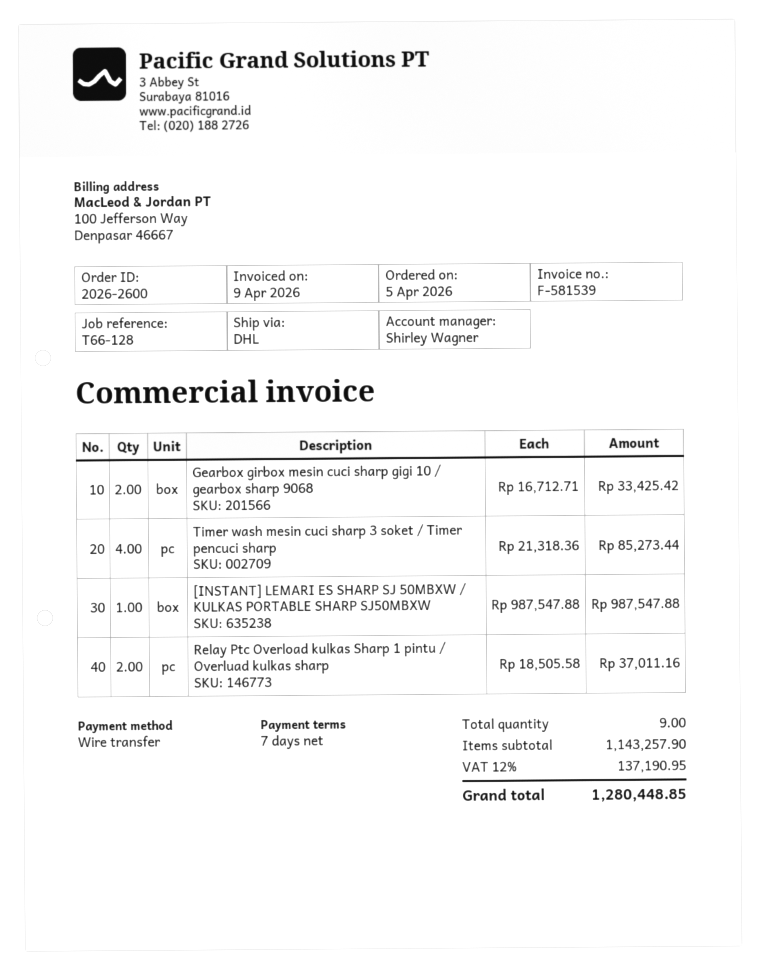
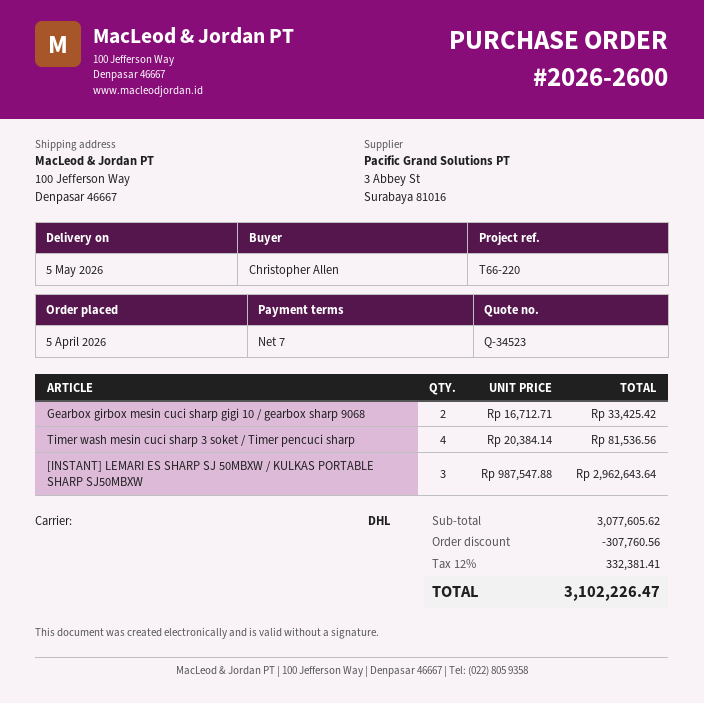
reference: T66-128 -> T66-220
Timer wash mesin cuci sharp 3 soket / Timer pencuci sharp: 4 x 21318.36 = 85273.44 -> 4 x 20384.14 = 81536.56
[INSTANT] LEMARI ES SHARP SJ 50MBXW / KULKAS PORTABLE SHARP SJ50MBXW: 1 x 987547.88 = 987547.88 -> 3 x 987547.88 = 2962643.64
Relay Ptc Overload kulkas Sharp 1 pintu / Overluad kulkas sharp: 2 x 18505.58 = 37011.16 -> none
subtotal: 1143257.90 -> 3077605.62
discount: none -> 307760.56
tax: 12% = 137190.95 -> 12% = 332381.41
total: 1280448.85 -> 3102226.47

